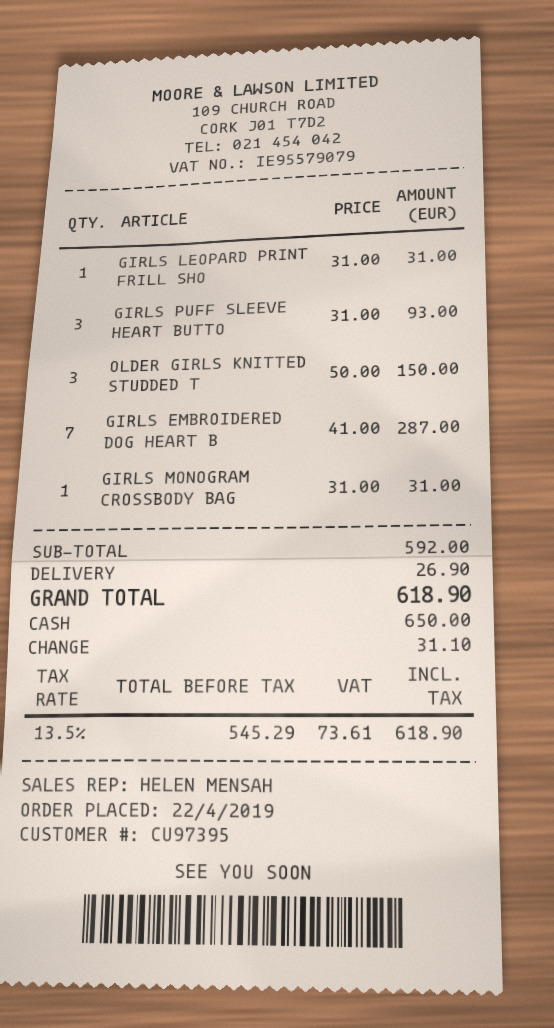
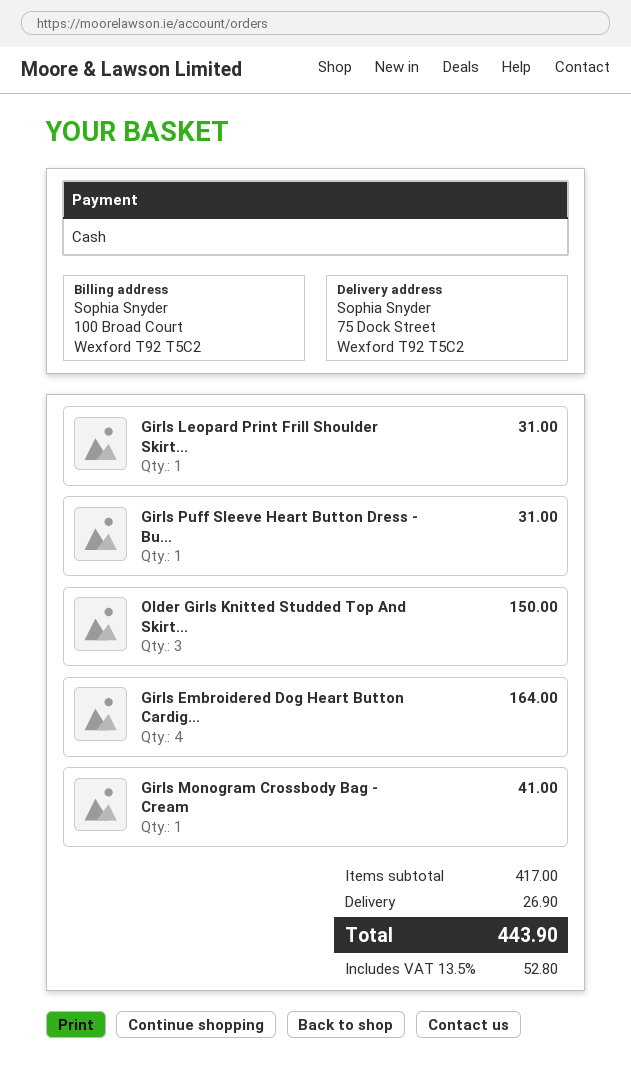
GIRLS PUFF SLEEVE HEART BUTTO: 3 for 93.00 -> 1 for 31.00
GIRLS EMBROIDERED DOG HEART B: 7 for 287.00 -> 4 for 164.00
GIRLS MONOGRAM CROSSBODY BAG: 1 for 31.00 -> 1 for 41.00
subtotal: 592.00 -> 417.00
tax: 13.5% = 73.61 -> 13.5% = 52.80
total: 618.90 -> 443.90

